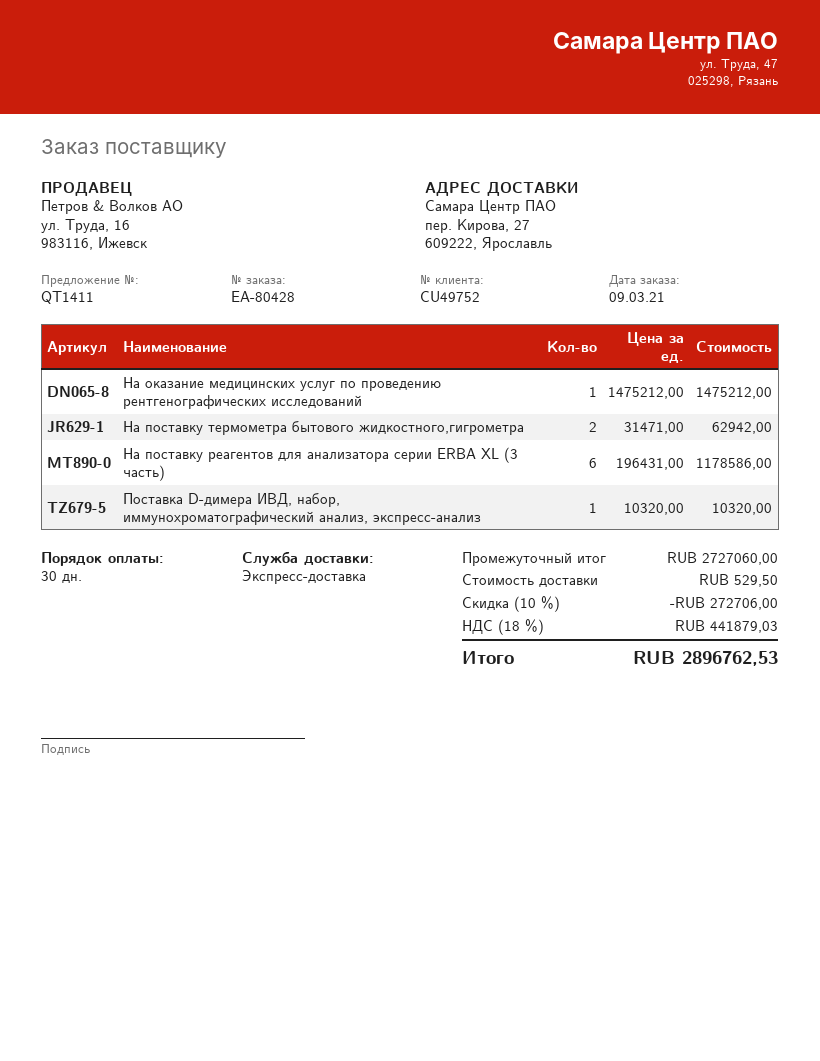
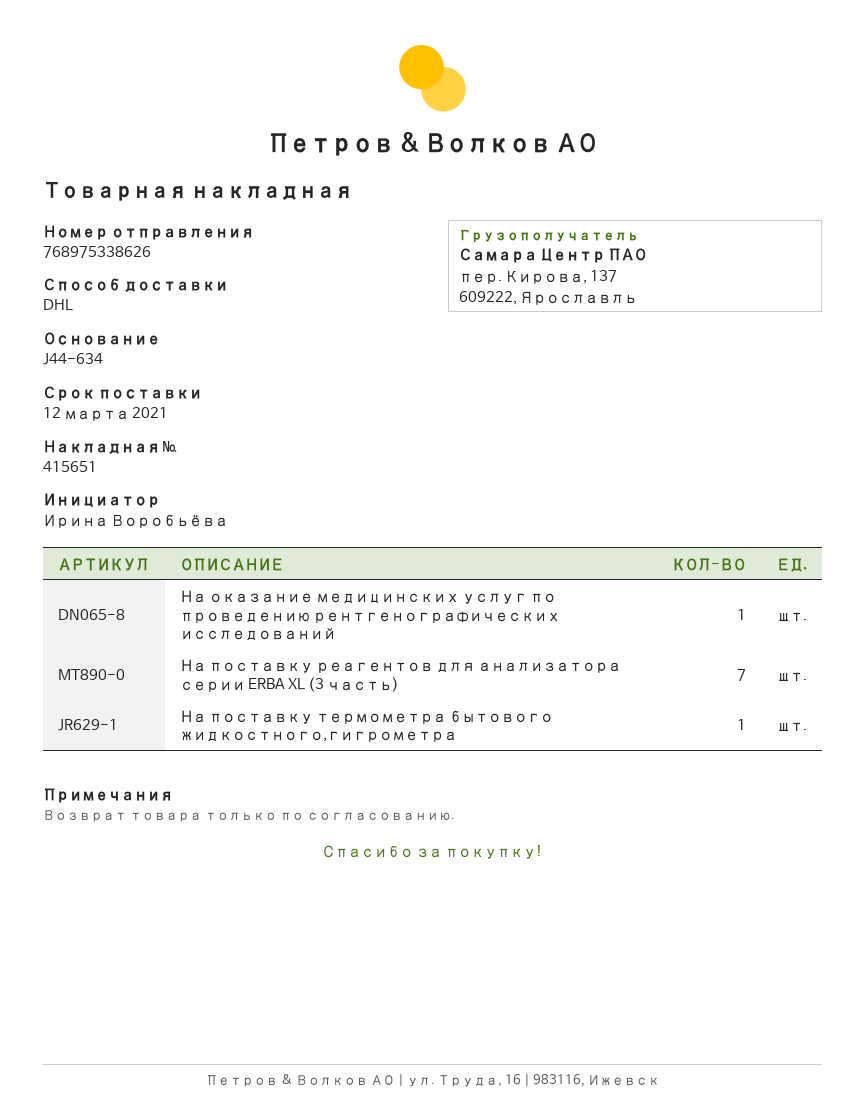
shipping method: express -> DHL
ship to: пер. Кирова, 27, 609222, Ярославль -> пер. Кирова, 137, 609222, Ярославль
На поставку термометра бытового жидкостного,гигрометра: 2 -> 1
На поставку реагентов для анализатора серии ERBA XL (3 часть): 6 -> 7
Поставка D-димера ИВД, набор, иммунохроматографический анализ, экспресс-анализ: 1 -> none

